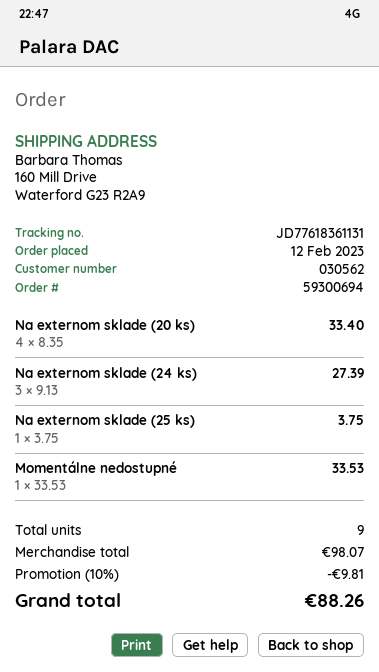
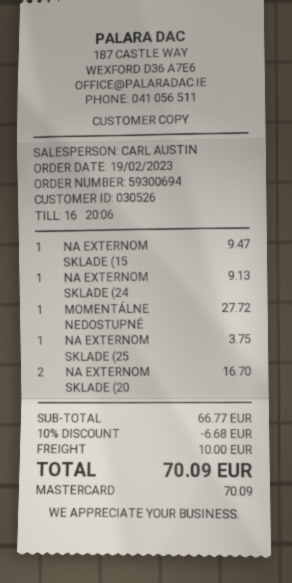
order date: 2023-02-12 -> 2023-02-19
customer number: 030562 -> 030526
Na externom sklade (20 ks): 4 for 33.40 -> 2 for 16.70
Na externom sklade (24 ks): 3 for 27.39 -> 1 for 9.13
Momentálne nedostupné: 1 for 33.53 -> 1 for 27.72
NA EXTERNOM SKLADE (15: none -> 1 for 9.47
subtotal: 98.07 -> 66.77
discount: 10% = 9.81 -> 10% = 6.68
shipping: none -> 10.00
total: 88.26 -> 70.09

